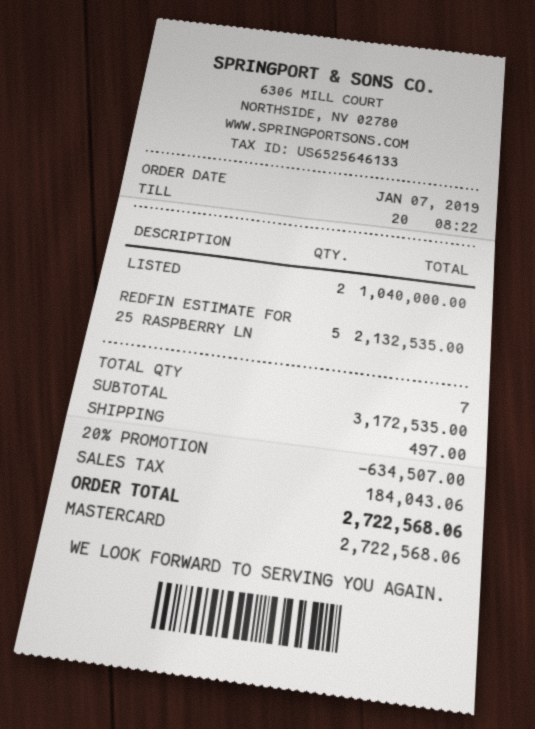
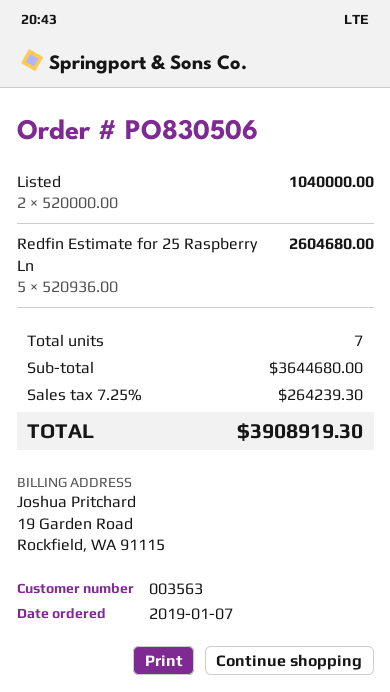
REDFIN ESTIMATE FOR 25 RASPBERRY LN: 5 for 2132535.00 -> 5 for 2604680.00
subtotal: 3172535.00 -> 3644680.00
discount: 20% = 634507.00 -> none
shipping: 497.00 -> none
tax: 184043.06 -> 264239.30
total: 2722568.06 -> 3908919.30

